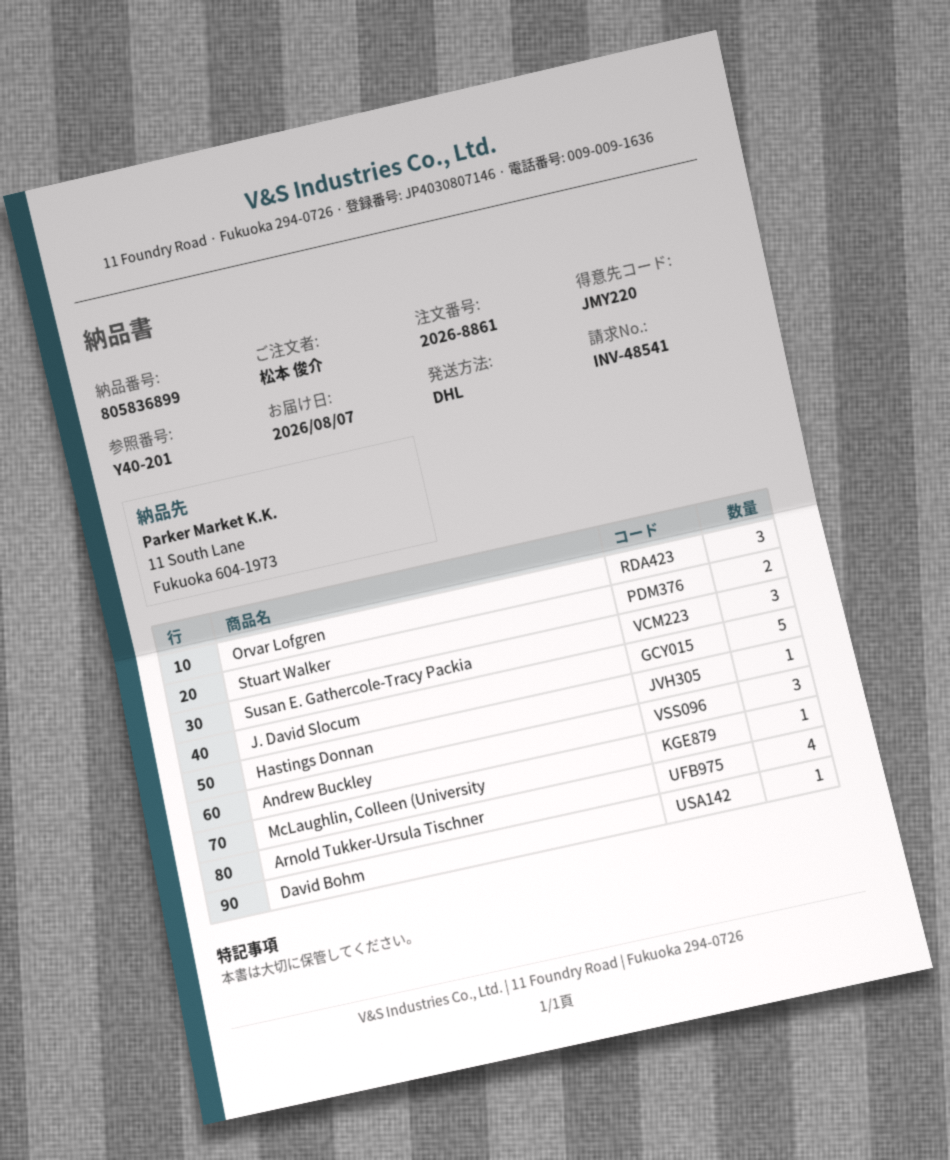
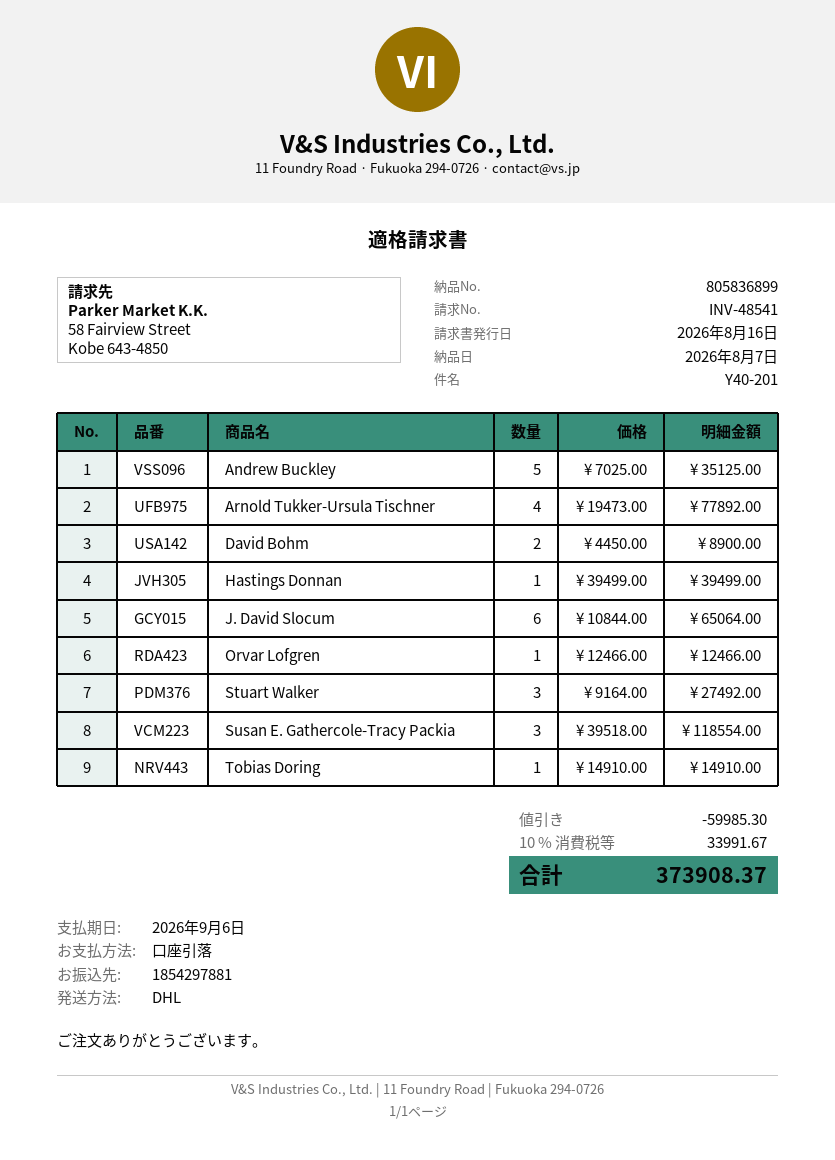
Orvar Lofgren: 3 -> 1
Stuart Walker: 2 -> 3
J. David Slocum: 5 -> 6
Andrew Buckley: 3 -> 5
McLaughlin, Colleen (University: 1 -> none
David Bohm: 1 -> 2
Tobias Doring: none -> 1

